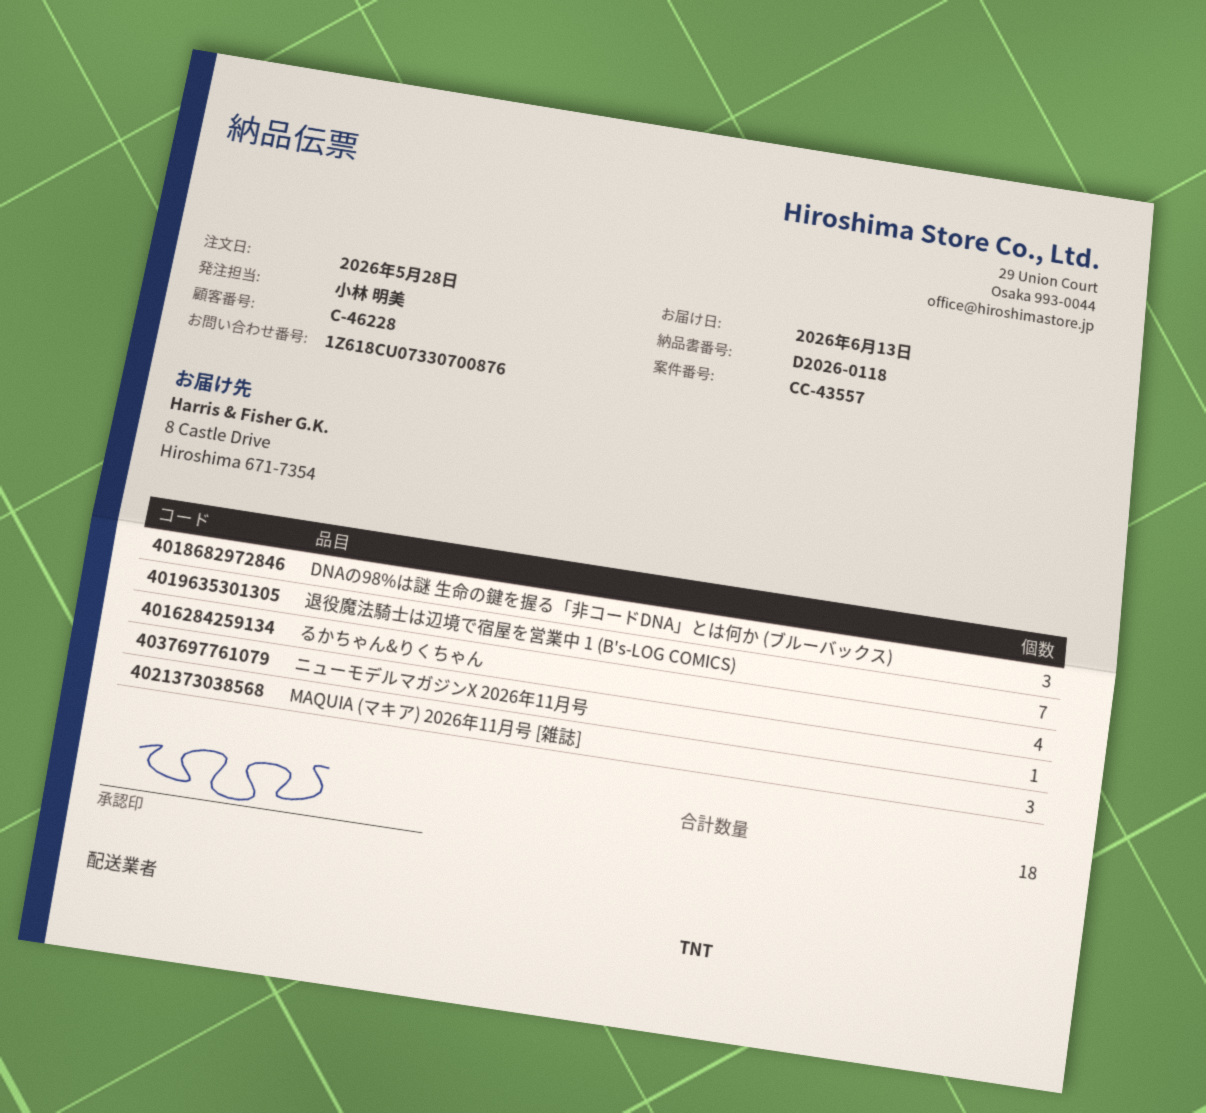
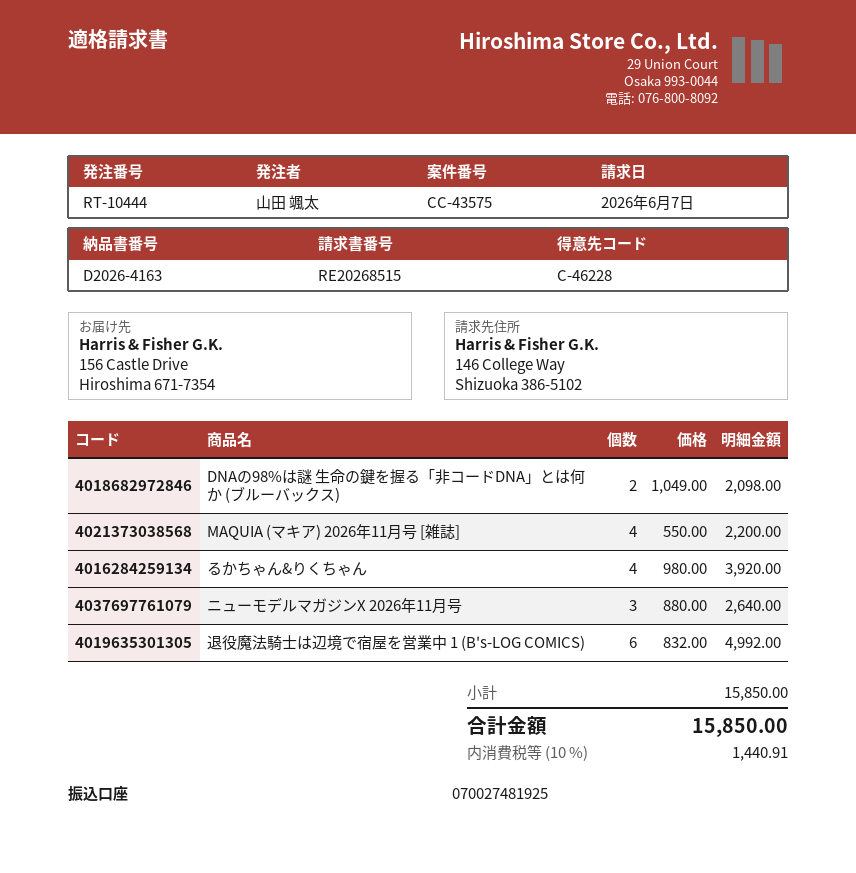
delivery note number: D2026-0118 -> D2026-4163
reference: CC-43557 -> CC-43575
ordered by: 小林 明美 -> 山田 颯太
ship to: 8 Castle Drive, Hiroshima 671-7354 -> 156 Castle Drive, Hiroshima 671-7354
DNAの98%は謎 生命の鍵を握る「非コードDNA」とは何か (ブルーバックス): 3 -> 2
退役魔法騎士は辺境で宿屋を営業中 1 (B's-LOG COMICS): 7 -> 6
ニューモデルマガジンX 2026年11月号: 1 -> 3
MAQUIA (マキア) 2026年11月号 [雑誌]: 3 -> 4

